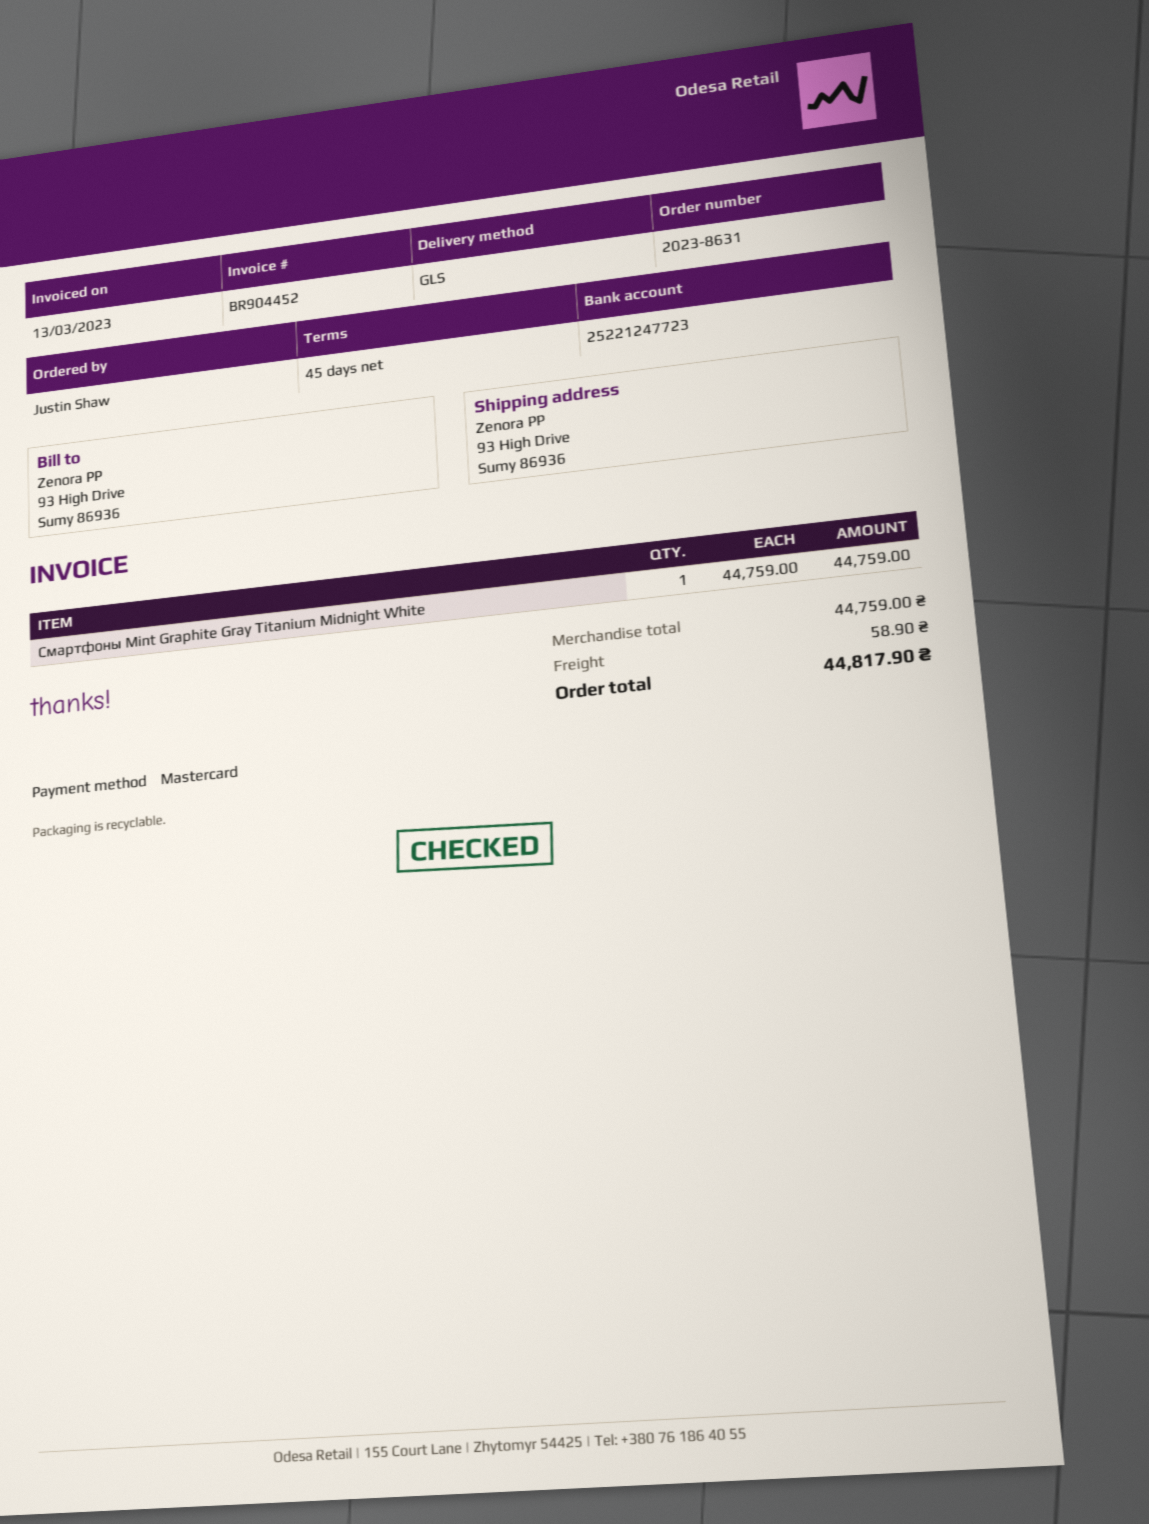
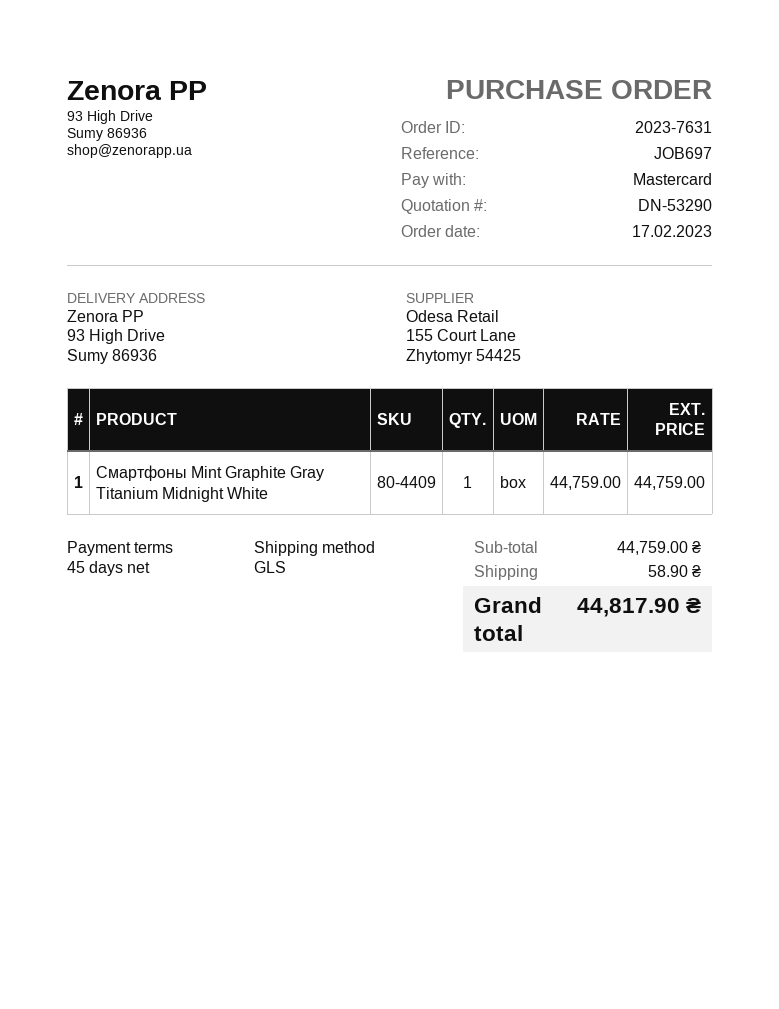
order number: 2023-8631 -> 2023-7631

